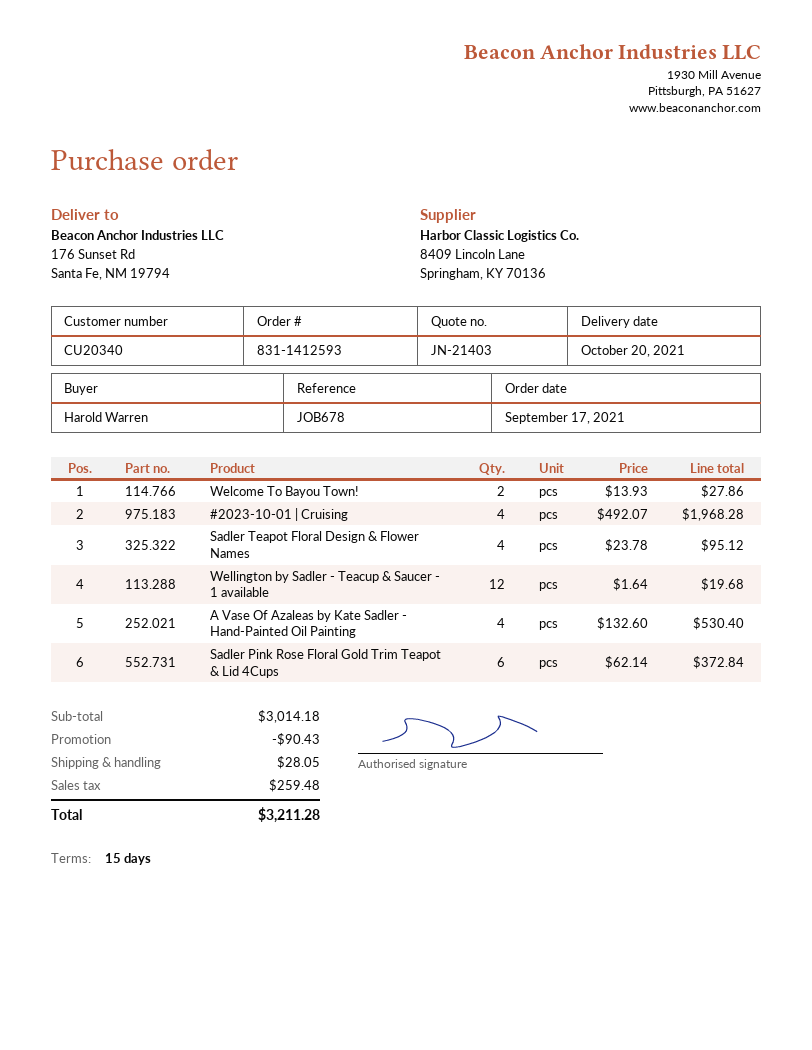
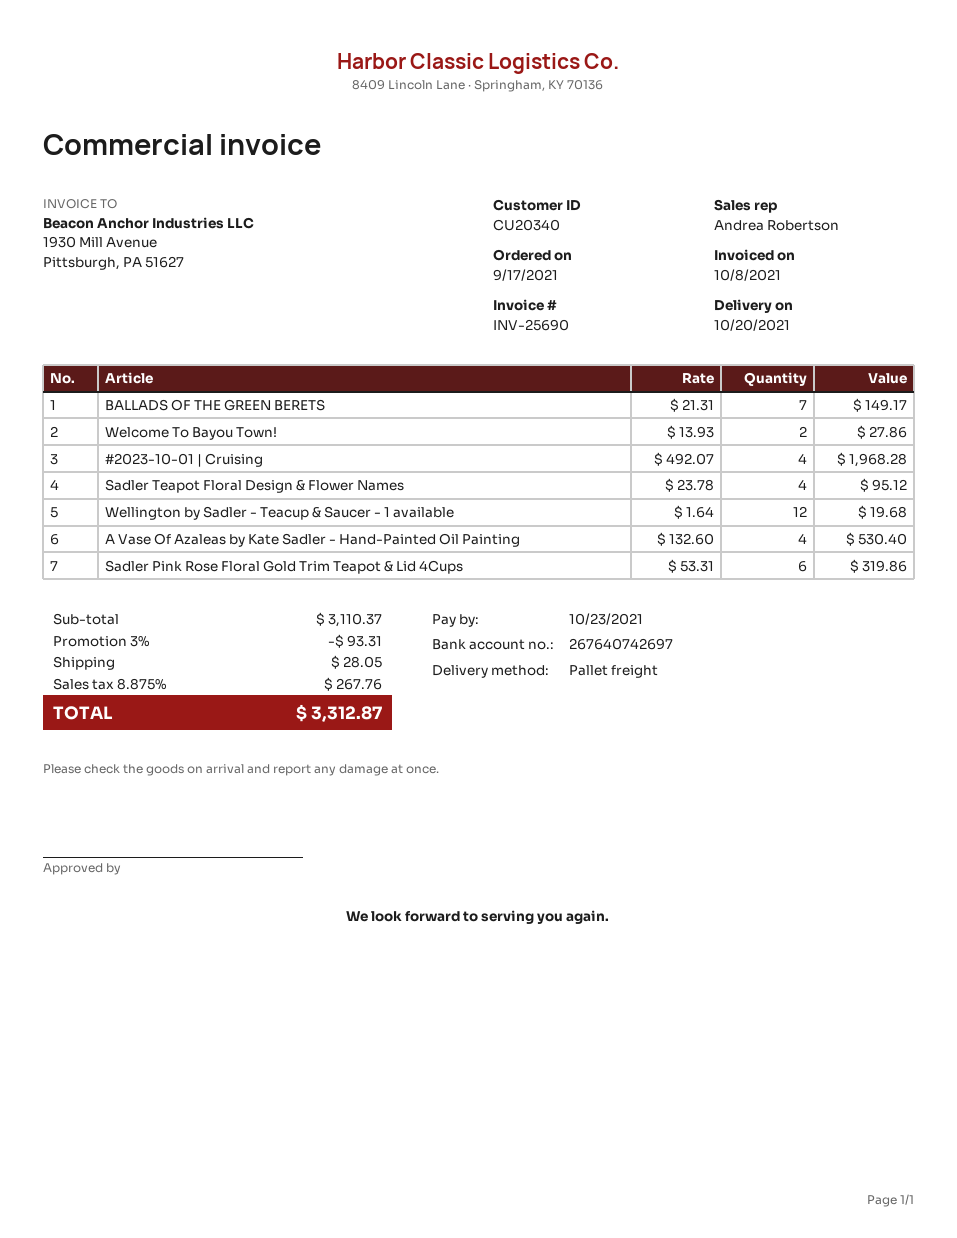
Sadler Pink Rose Floral Gold Trim Teapot & Lid 4Cups: 6 x 62.14 = 372.84 -> 6 x 53.31 = 319.86
BALLADS OF THE GREEN BERETS: none -> 7 x 21.31 = 149.17
subtotal: 3014.18 -> 3110.37
discount: 90.43 -> 93.31
tax: 259.48 -> 267.76
total: 3211.28 -> 3312.87

